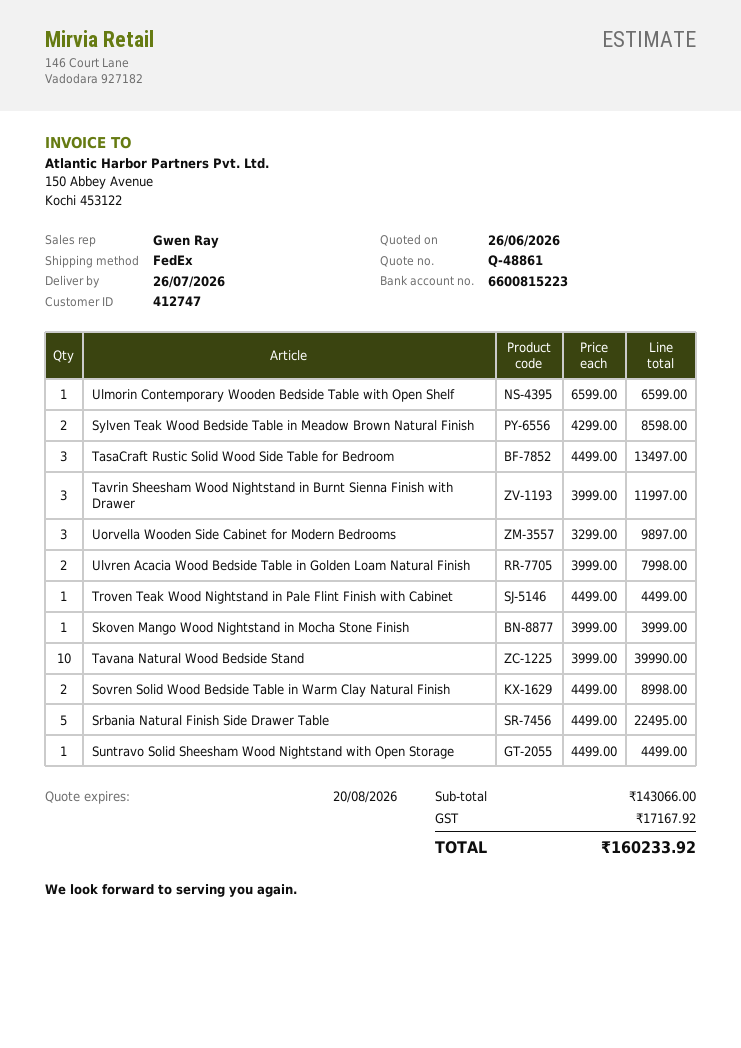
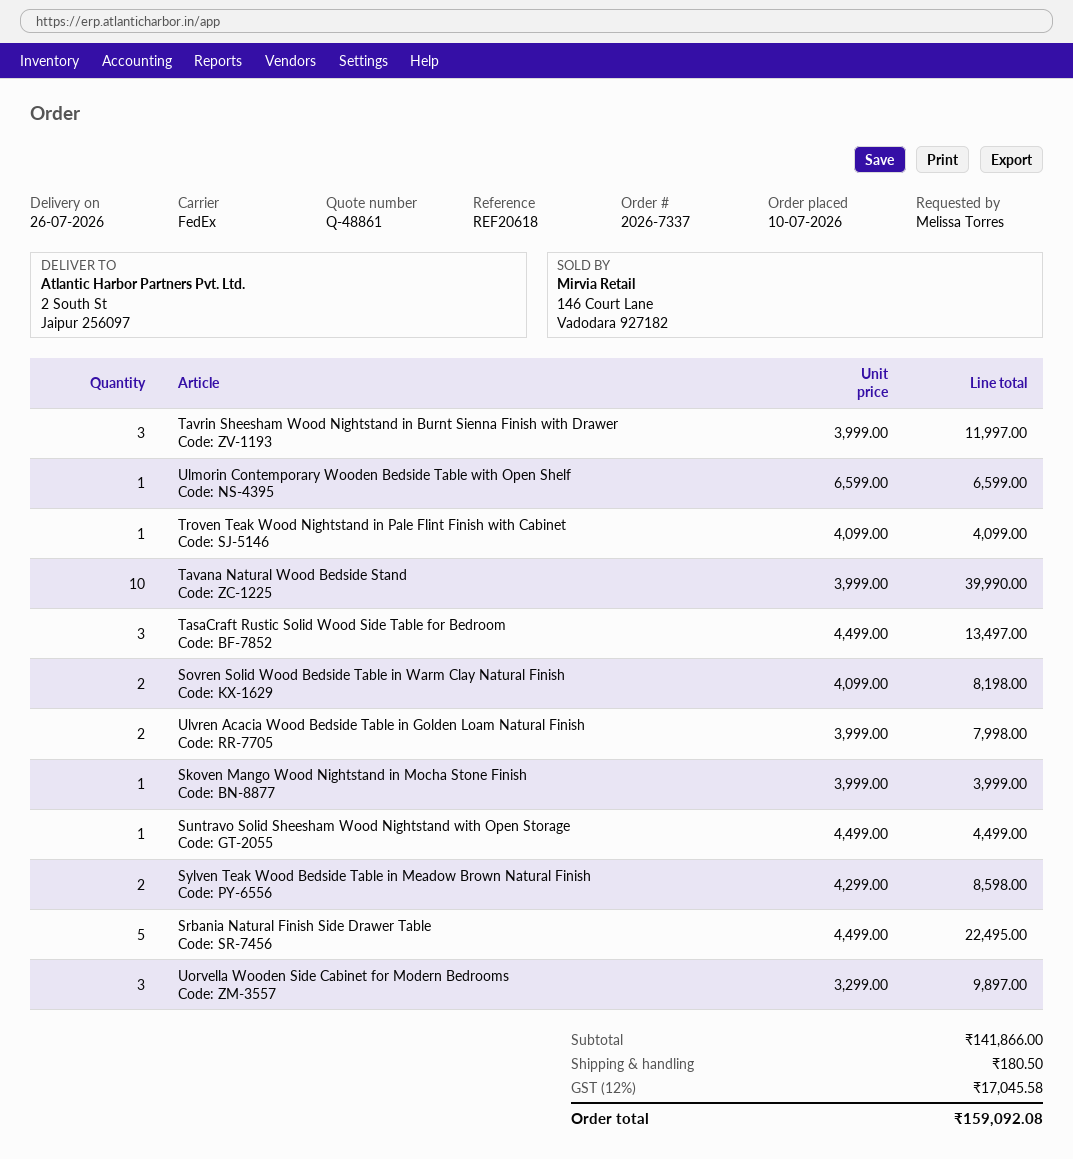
Troven Teak Wood Nightstand in Pale Flint Finish with Cabinet: 1 x 4499.00 = 4499.00 -> 1 x 4099.00 = 4099.00
Sovren Solid Wood Bedside Table in Warm Clay Natural Finish: 2 x 4499.00 = 8998.00 -> 2 x 4099.00 = 8198.00
subtotal: 143066.00 -> 141866.00
shipping: none -> 180.50
tax: 17167.92 -> 17045.58
total: 160233.92 -> 159092.08

